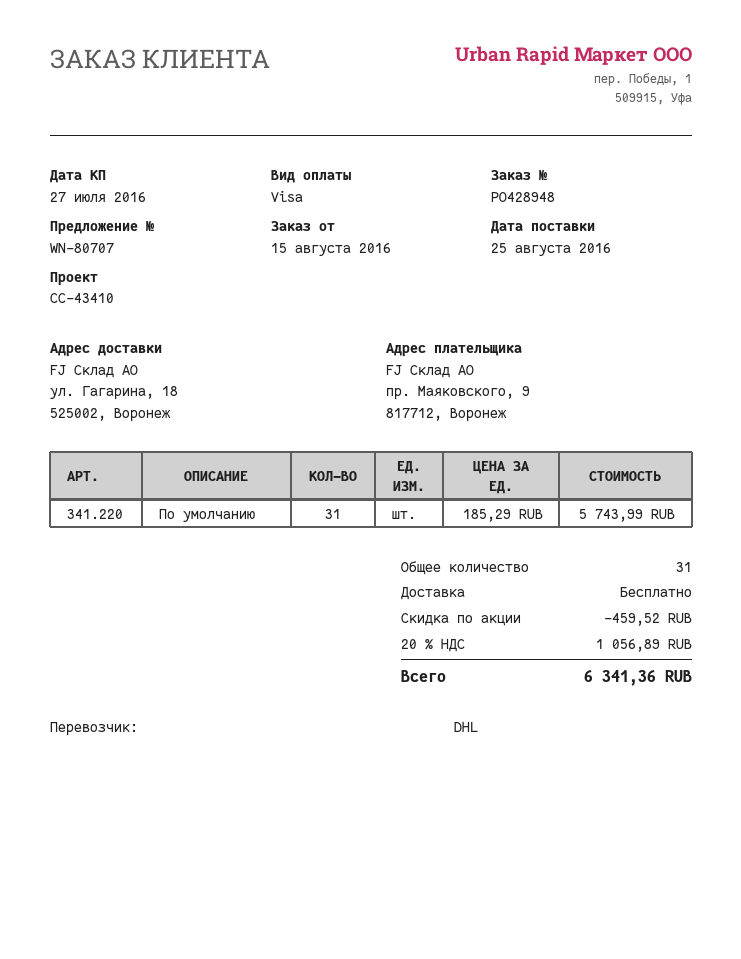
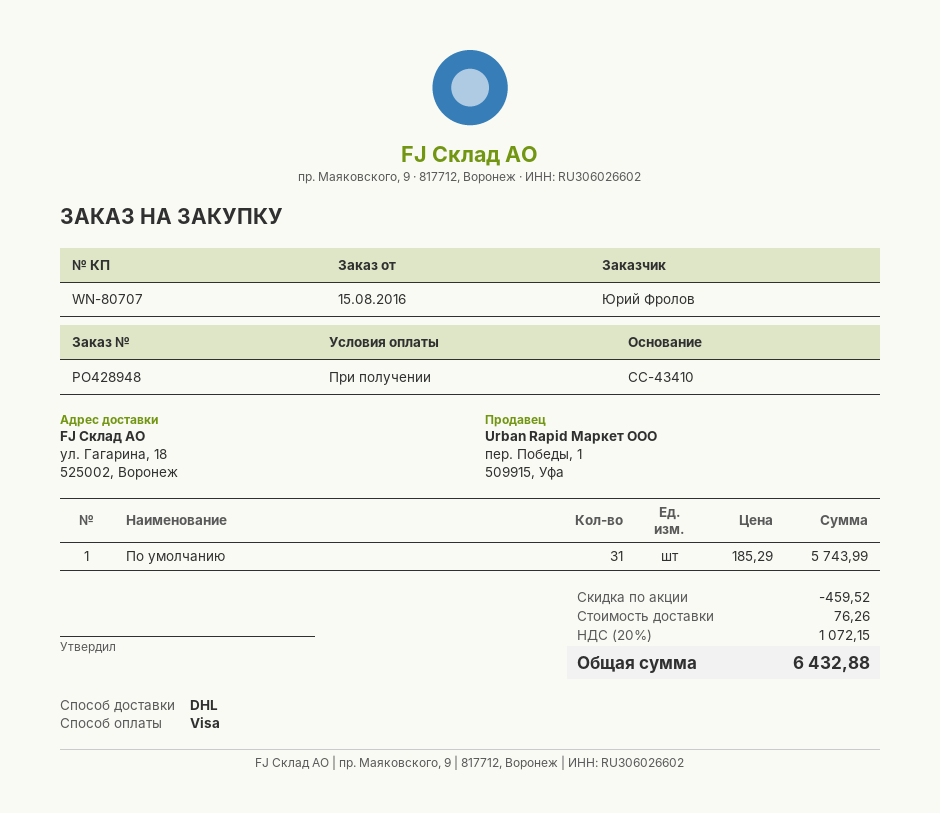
shipping: 0.00 -> 76.26
tax: 20% = 1056.89 -> 20% = 1072.15
total: 6341.36 -> 6432.88

